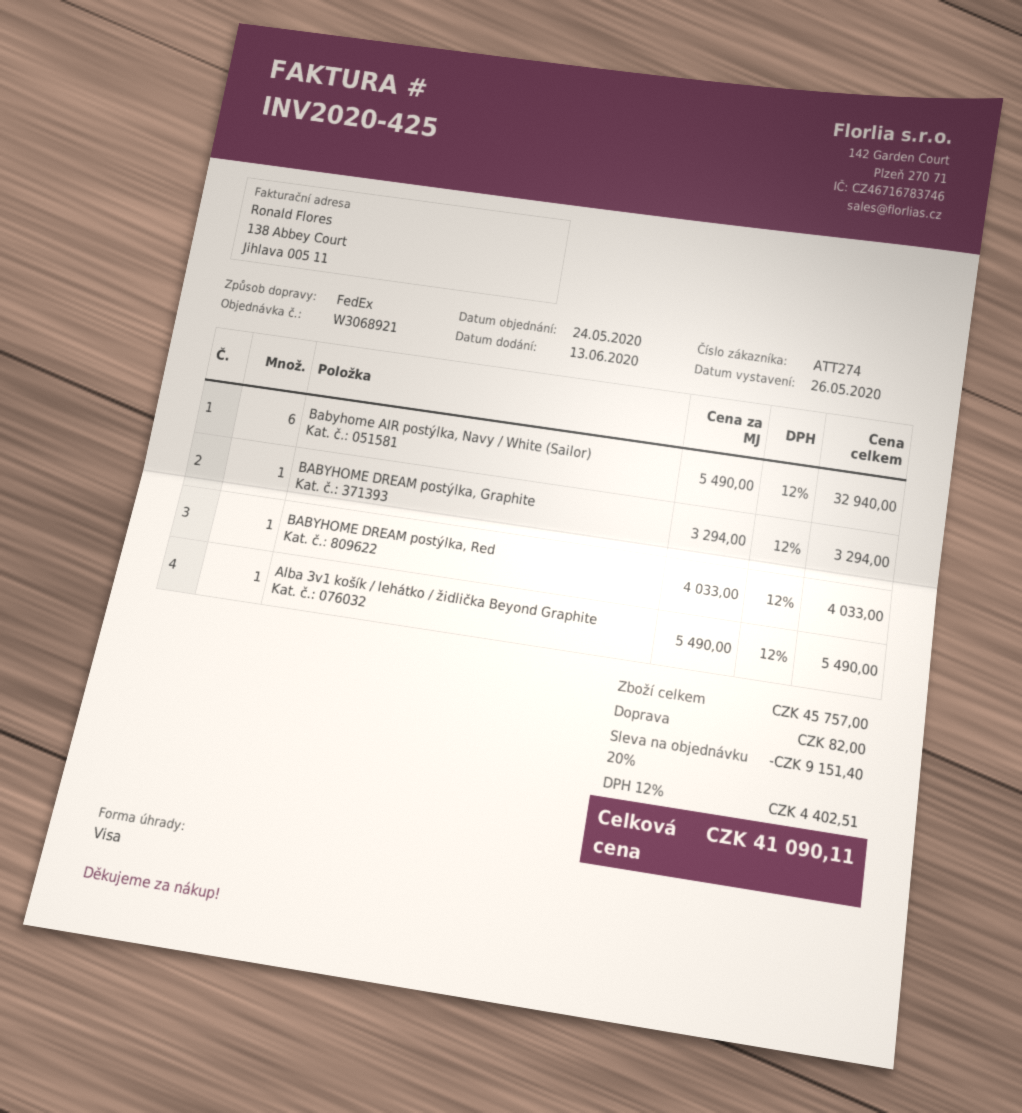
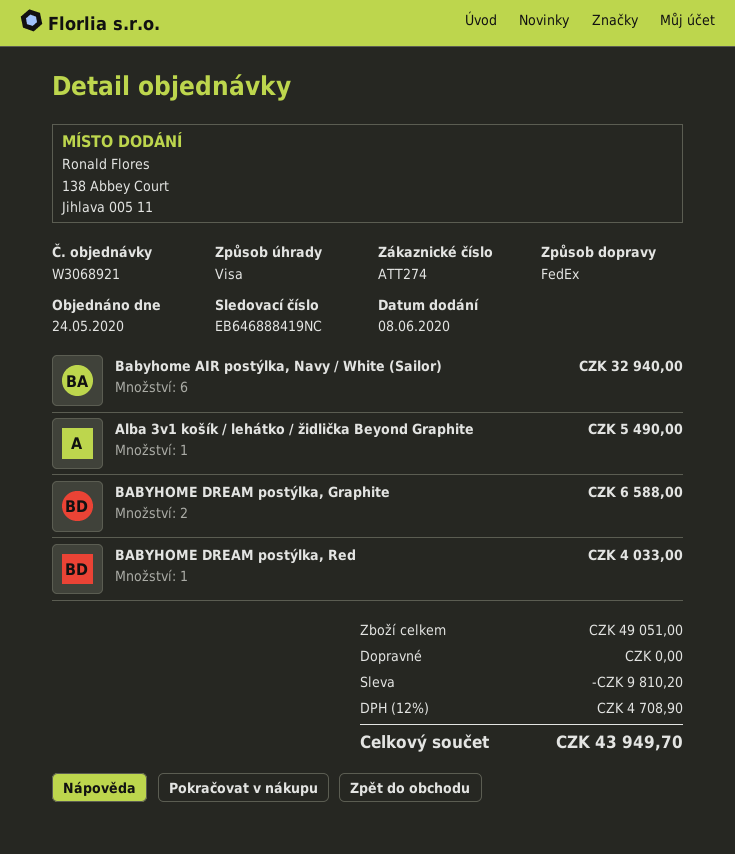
delivery date: 2020-06-13 -> 2020-06-08
BABYHOME DREAM postýlka, Graphite: 1 for 3294.00 -> 2 for 6588.00
subtotal: 45757.00 -> 49051.00
discount: 9151.40 -> 9810.20
shipping: 82.00 -> 0.00
tax: 12% = 4402.51 -> 12% = 4708.90
total: 41090.11 -> 43949.70

